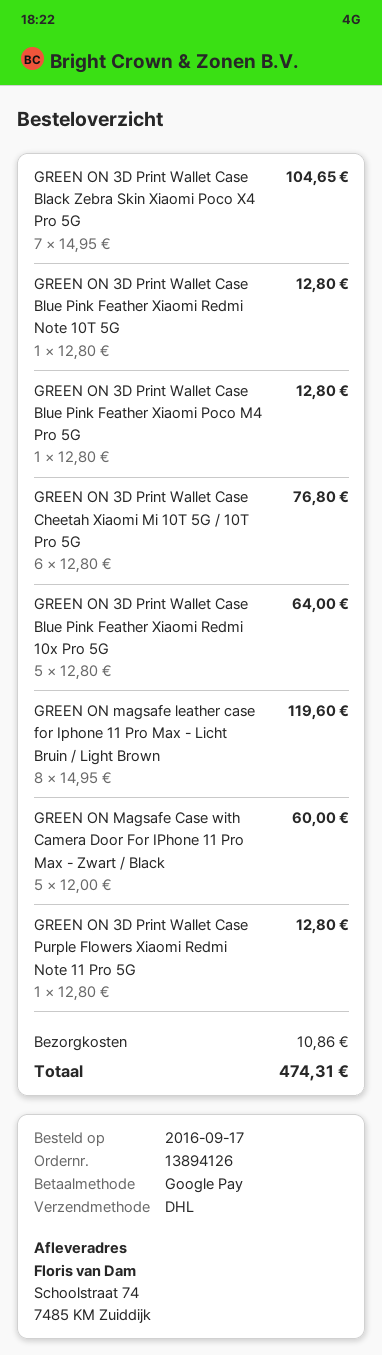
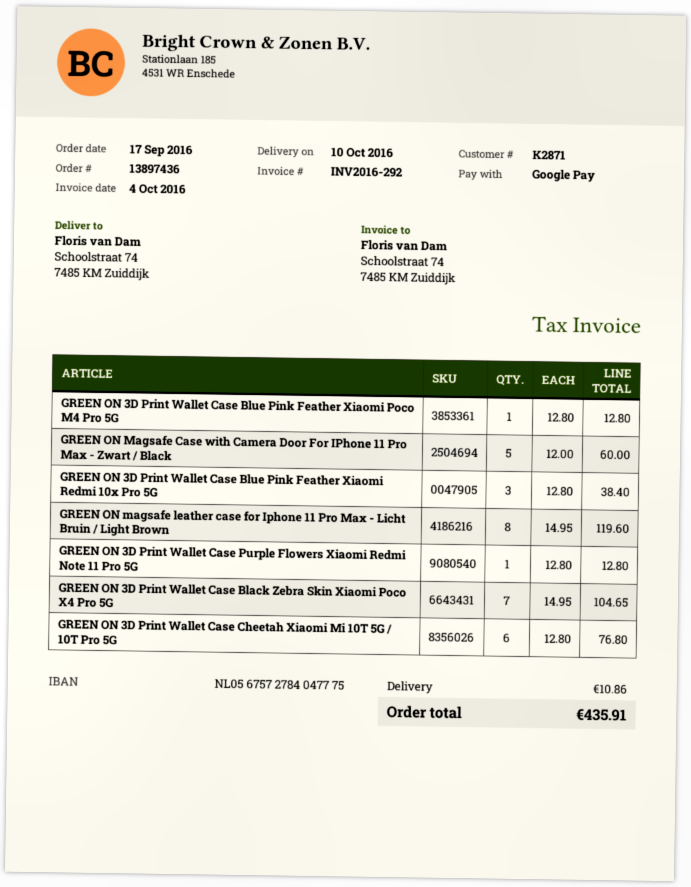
order number: 13894126 -> 13897436
GREEN ON 3D Print Wallet Case Blue Pink Feather Xiaomi Redmi Note 10T 5G: 1 x 12.80 = 12.80 -> none
GREEN ON 3D Print Wallet Case Blue Pink Feather Xiaomi Redmi 10x Pro 5G: 5 x 12.80 = 64.00 -> 3 x 12.80 = 38.40
total: 474.31 -> 435.91

